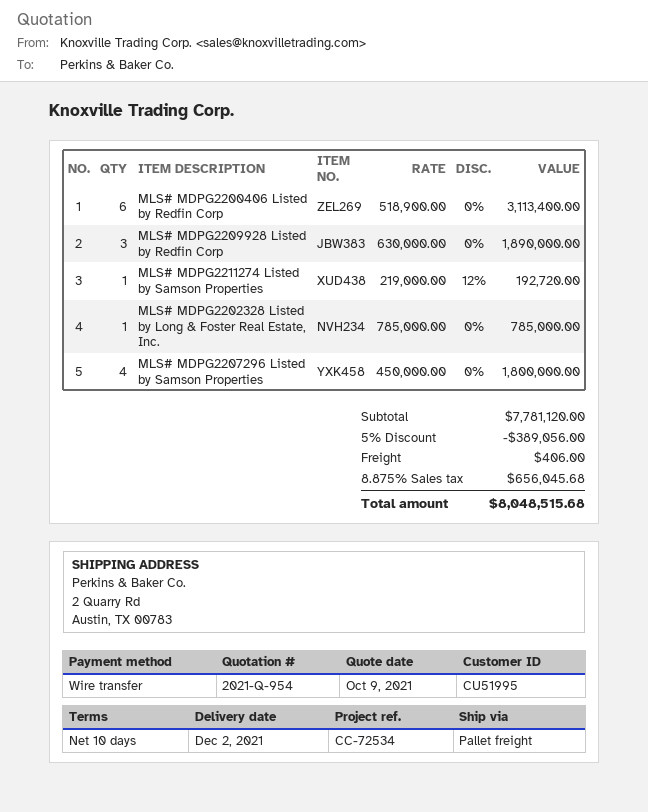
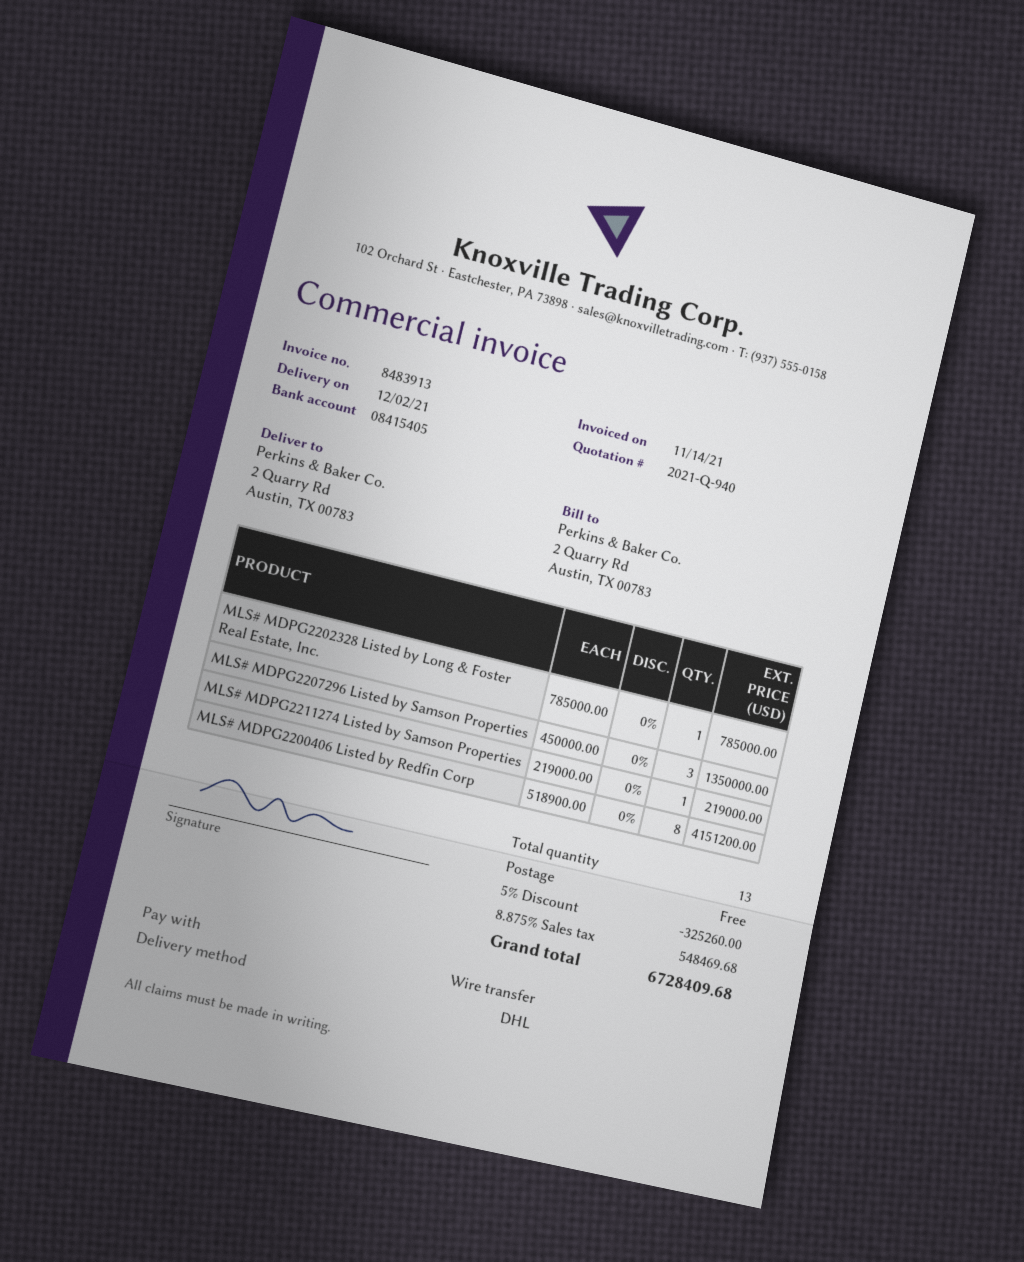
quote number: 2021-Q-954 -> 2021-Q-940
shipping method: pallet freight -> DHL
MLS# MDPG2200406 Listed by Redfin Corp: 6 x 518900.00 = 3113400.00 -> 8 x 518900.00 = 4151200.00
MLS# MDPG2209928 Listed by Redfin Corp: 3 x 630000.00 = 1890000.00 -> none
MLS# MDPG2211274 Listed by Samson Properties: 1 x 219000.00 - 12% = 192720.00 -> 1 x 219000.00 = 219000.00
MLS# MDPG2207296 Listed by Samson Properties: 4 x 450000.00 = 1800000.00 -> 3 x 450000.00 = 1350000.00
discount: 5% = 389056.00 -> 5% = 325260.00
shipping: 406.00 -> 0.00
tax: 8.875% = 656045.68 -> 8.875% = 548469.68
total: 8048515.68 -> 6728409.68

